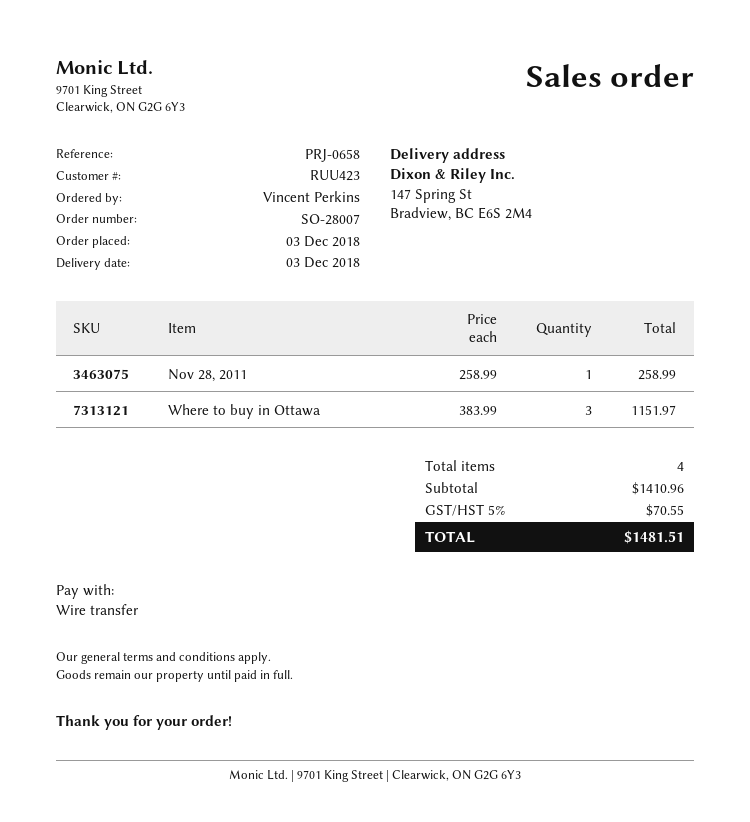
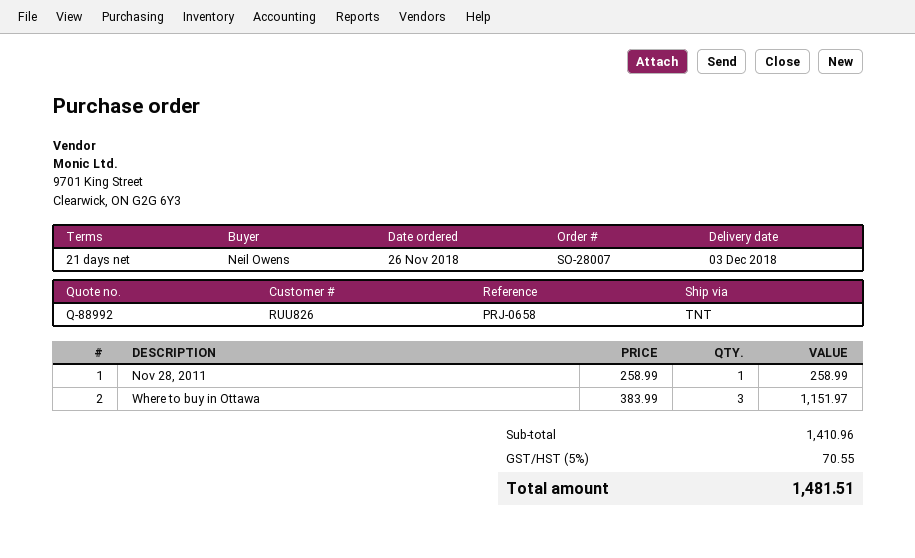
order date: 2018-12-03 -> 2018-11-26
customer number: RUU423 -> RUU826
ordered by: Vincent Perkins -> Neil Owens

